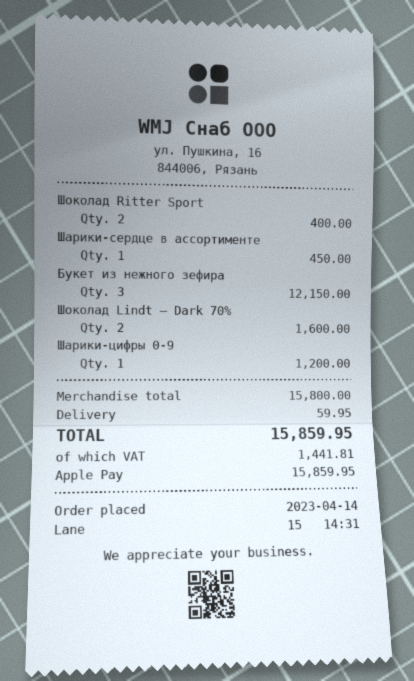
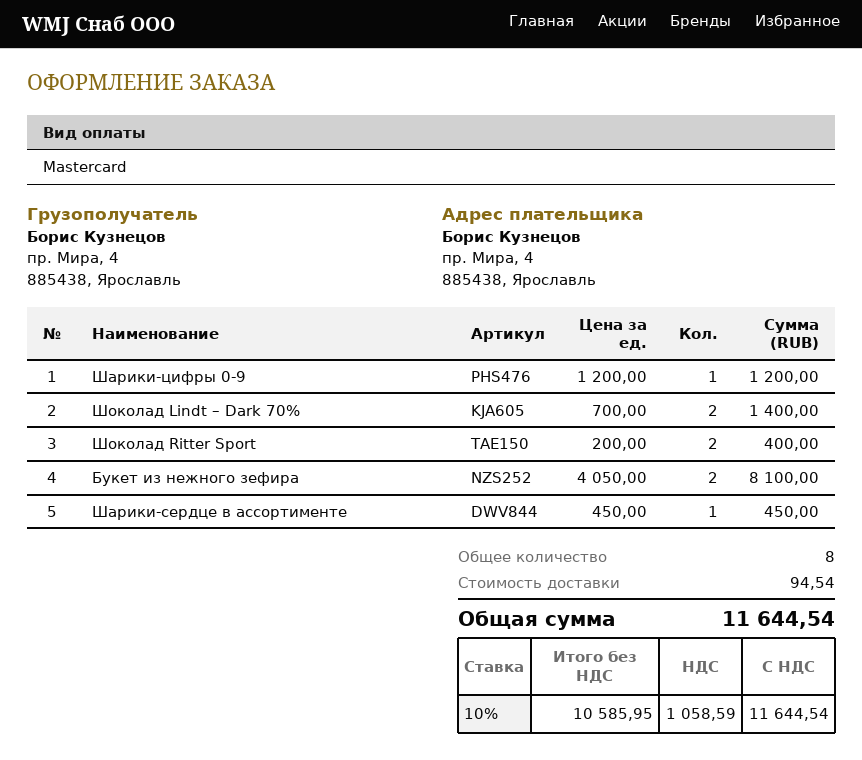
payment method: Apple Pay -> Mastercard
Букет из нежного зефира: 3 for 12150.00 -> 2 for 8100.00
Шоколад Lindt – Dark 70%: 2 for 1600.00 -> 2 for 1400.00
shipping: 59.95 -> 94.54
tax: 1441.81 -> 1058.59
total: 15859.95 -> 11644.54

